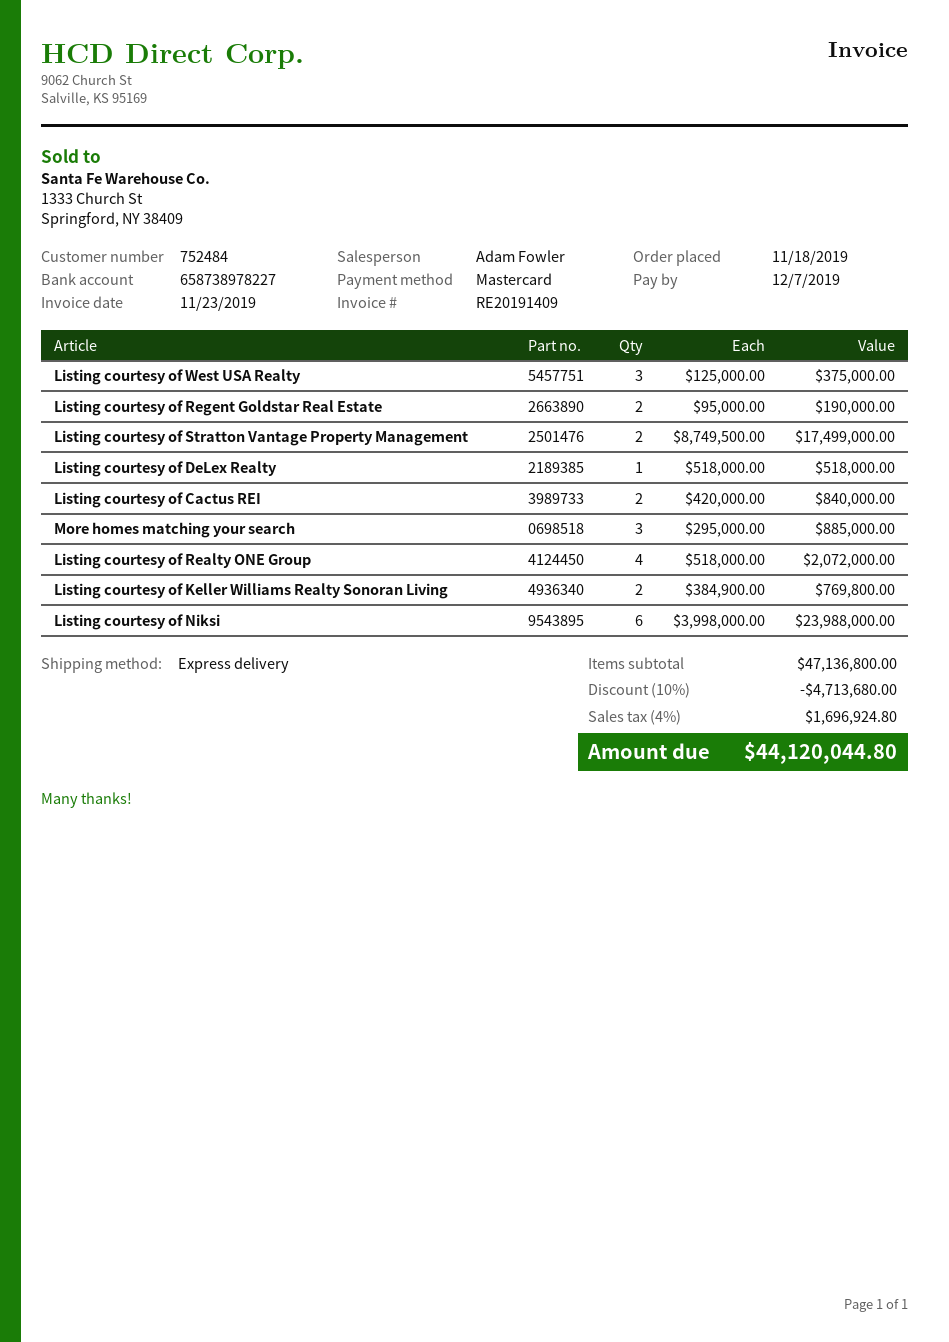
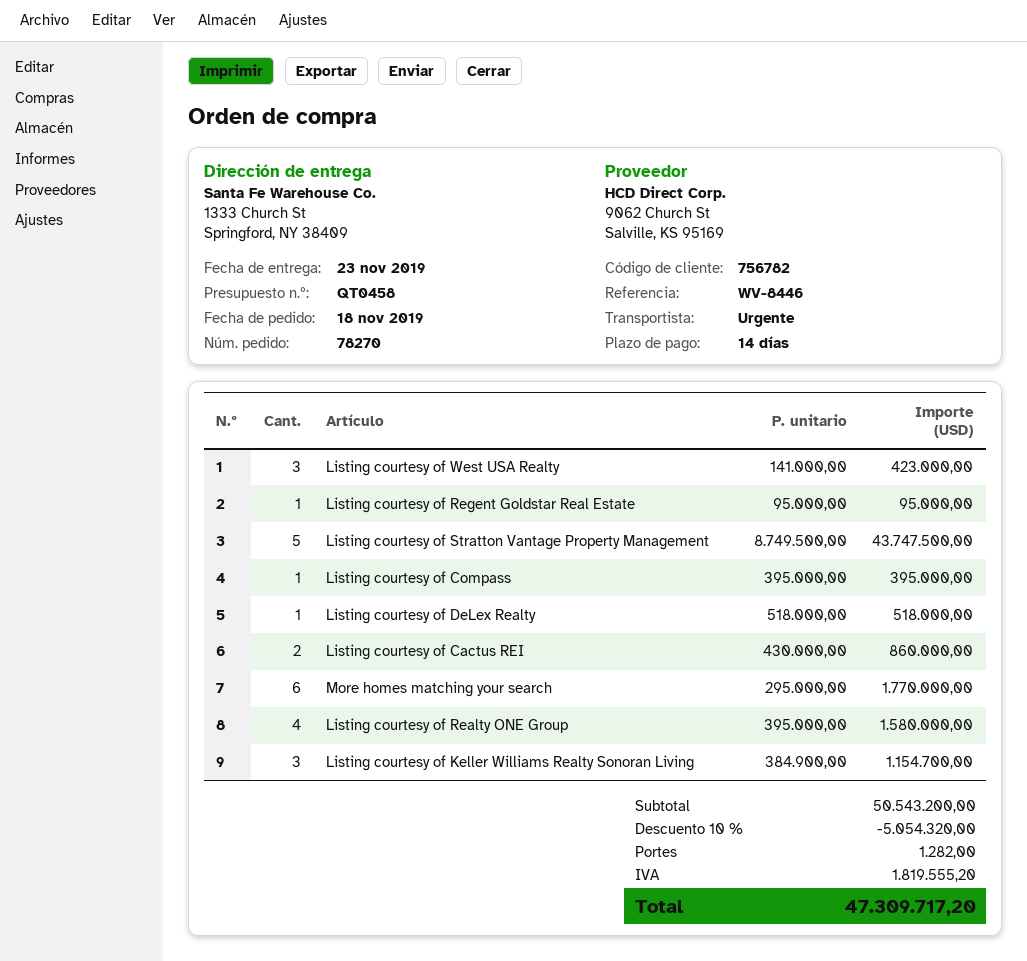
customer number: 752484 -> 756782
Listing courtesy of West USA Realty: 3 x 125000.00 = 375000.00 -> 3 x 141000.00 = 423000.00
Listing courtesy of Regent Goldstar Real Estate: 2 x 95000.00 = 190000.00 -> 1 x 95000.00 = 95000.00
Listing courtesy of Stratton Vantage Property Management: 2 x 8749500.00 = 17499000.00 -> 5 x 8749500.00 = 43747500.00
Listing courtesy of Cactus REI: 2 x 420000.00 = 840000.00 -> 2 x 430000.00 = 860000.00
More homes matching your search: 3 x 295000.00 = 885000.00 -> 6 x 295000.00 = 1770000.00
Listing courtesy of Realty ONE Group: 4 x 518000.00 = 2072000.00 -> 4 x 395000.00 = 1580000.00
Listing courtesy of Keller Williams Realty Sonoran Living: 2 x 384900.00 = 769800.00 -> 3 x 384900.00 = 1154700.00
Listing courtesy of Niksi: 6 x 3998000.00 = 23988000.00 -> none
Listing courtesy of Compass: none -> 1 x 395000.00 = 395000.00
subtotal: 47136800.00 -> 50543200.00
discount: 10% = 4713680.00 -> 10% = 5054320.00
shipping: none -> 1282.00
tax: 1696924.80 -> 1819555.20
total: 44120044.80 -> 47309717.20

